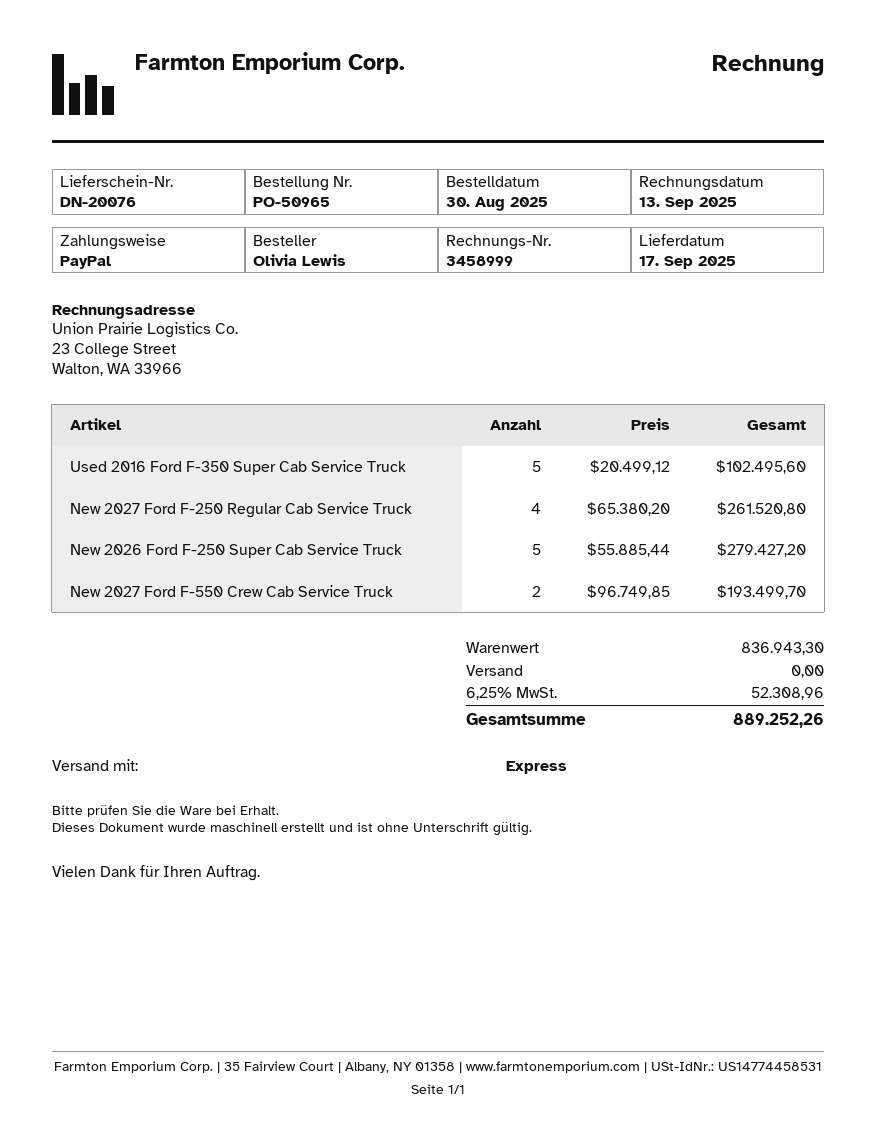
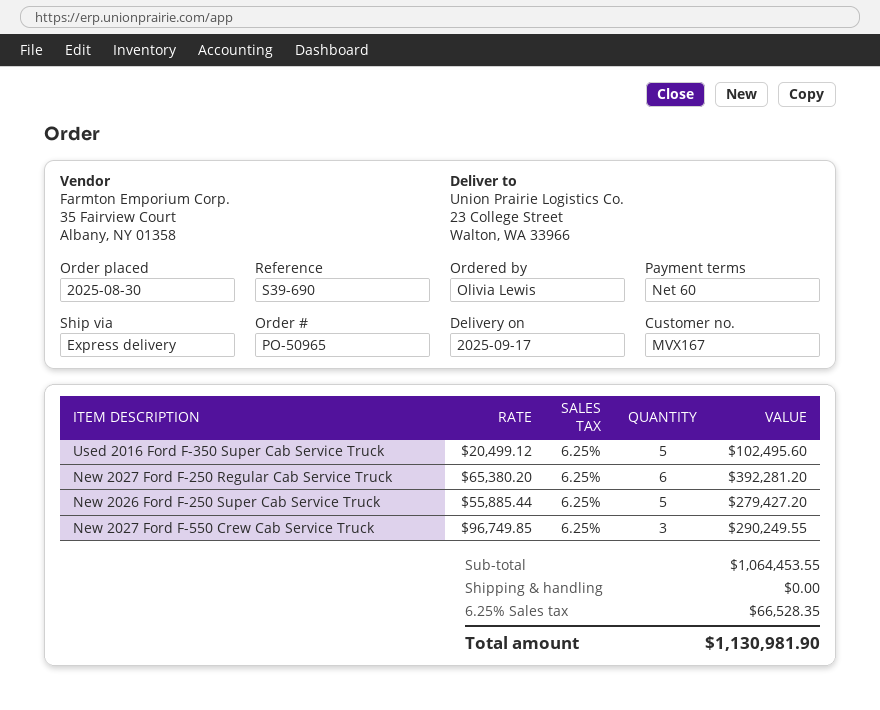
New 2027 Ford F-250 Regular Cab Service Truck: 4 x 65380.20 = 261520.80 -> 6 x 65380.20 = 392281.20
New 2027 Ford F-550 Crew Cab Service Truck: 2 x 96749.85 = 193499.70 -> 3 x 96749.85 = 290249.55
subtotal: 836943.30 -> 1064453.55
tax: 6.25% = 52308.96 -> 6.25% = 66528.35
total: 889252.26 -> 1130981.90

